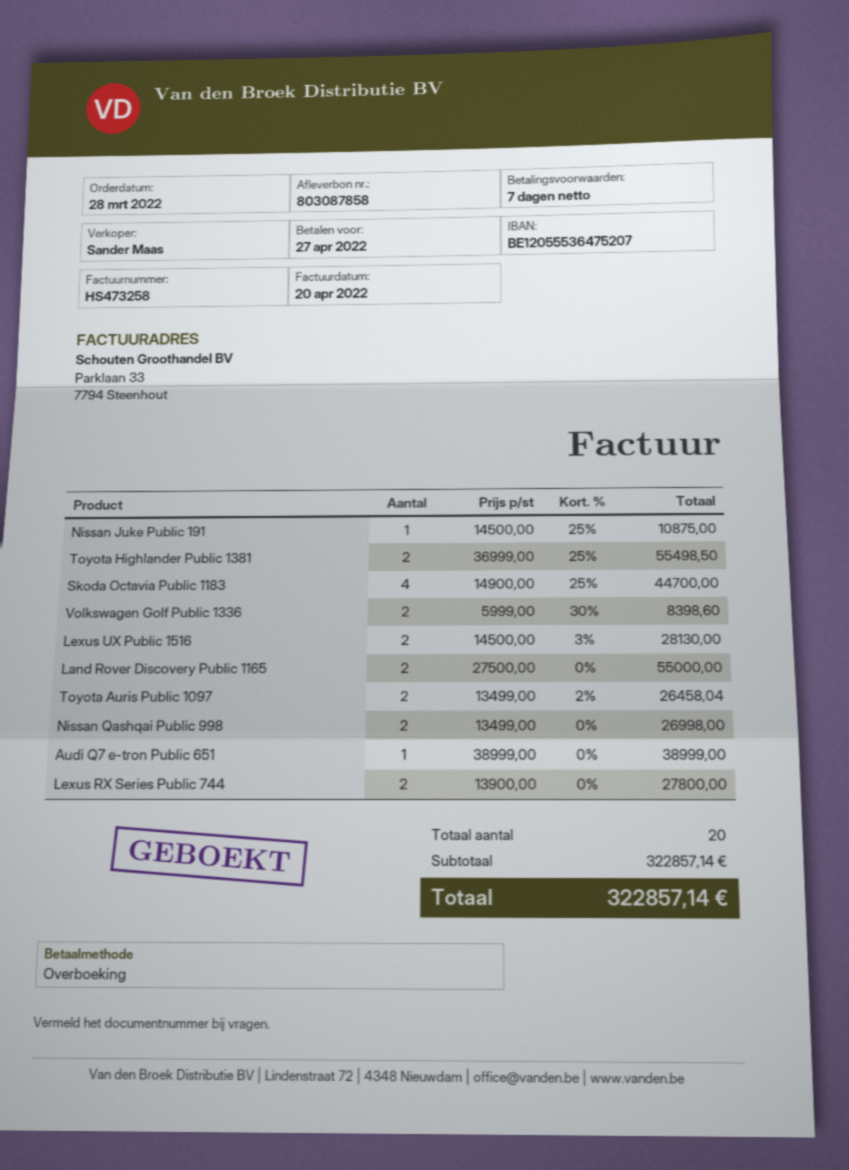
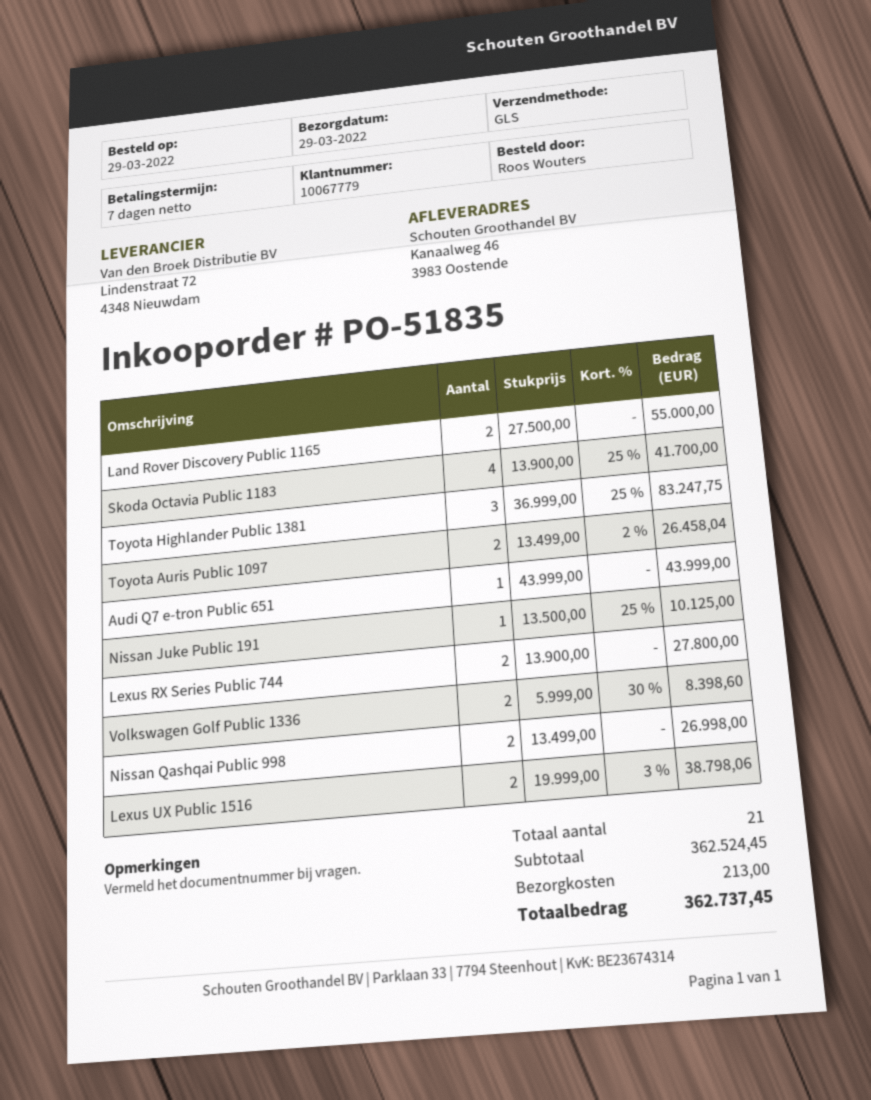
order date: 2022-03-28 -> 2022-03-29
Nissan Juke Public 191: 1 x 14500.00 - 25% = 10875.00 -> 1 x 13500.00 - 25% = 10125.00
Toyota Highlander Public 1381: 2 x 36999.00 - 25% = 55498.50 -> 3 x 36999.00 - 25% = 83247.75
Skoda Octavia Public 1183: 4 x 14900.00 - 25% = 44700.00 -> 4 x 13900.00 - 25% = 41700.00
Lexus UX Public 1516: 2 x 14500.00 - 3% = 28130.00 -> 2 x 19999.00 - 3% = 38798.06
Audi Q7 e-tron Public 651: 1 x 38999.00 = 38999.00 -> 1 x 43999.00 = 43999.00
total quantity: 20 -> 21
subtotal: 322857.14 -> 362524.45
shipping: none -> 213.00
total: 322857.14 -> 362737.45

